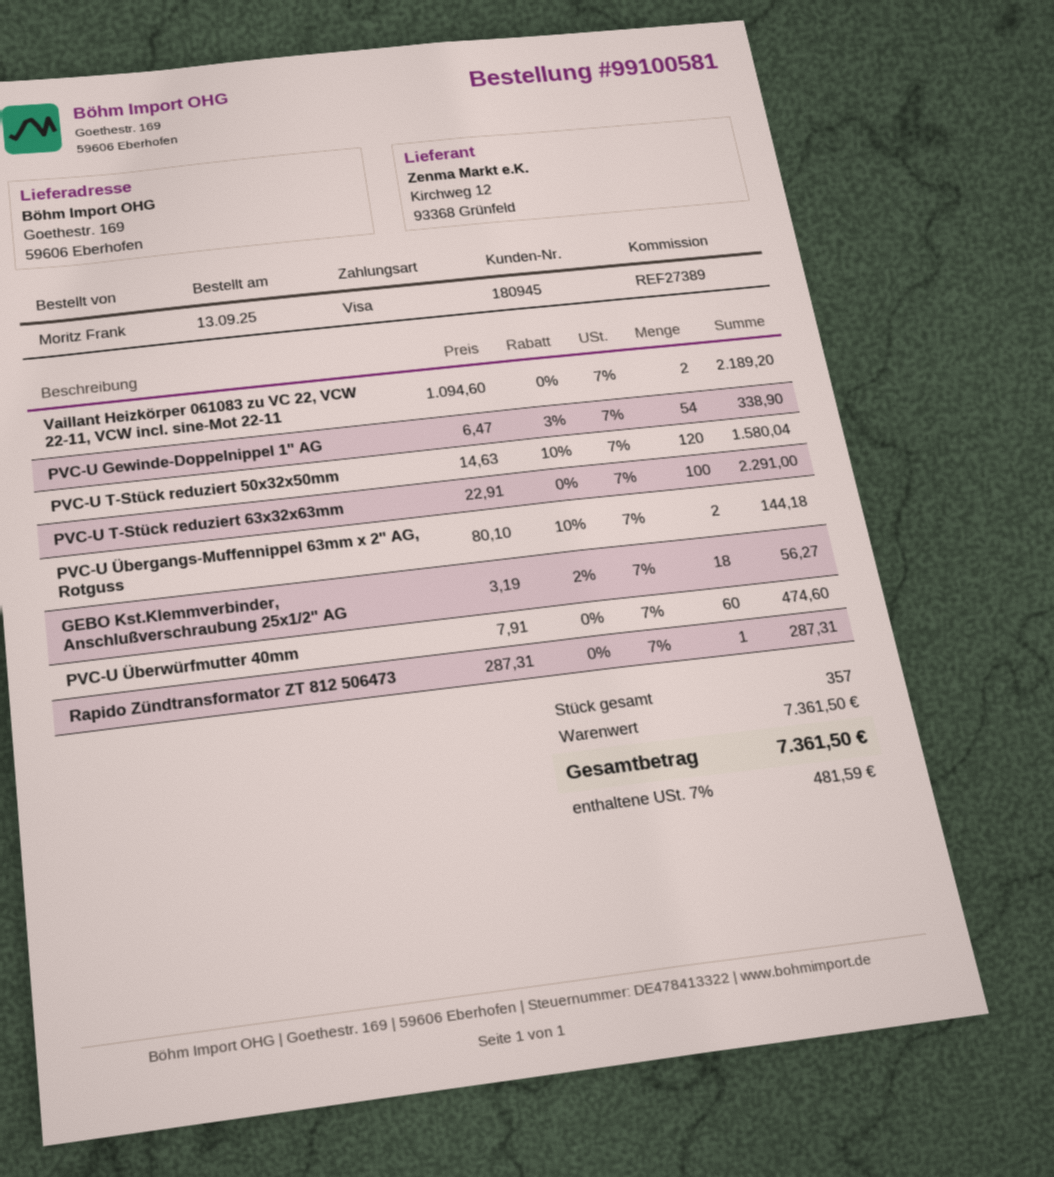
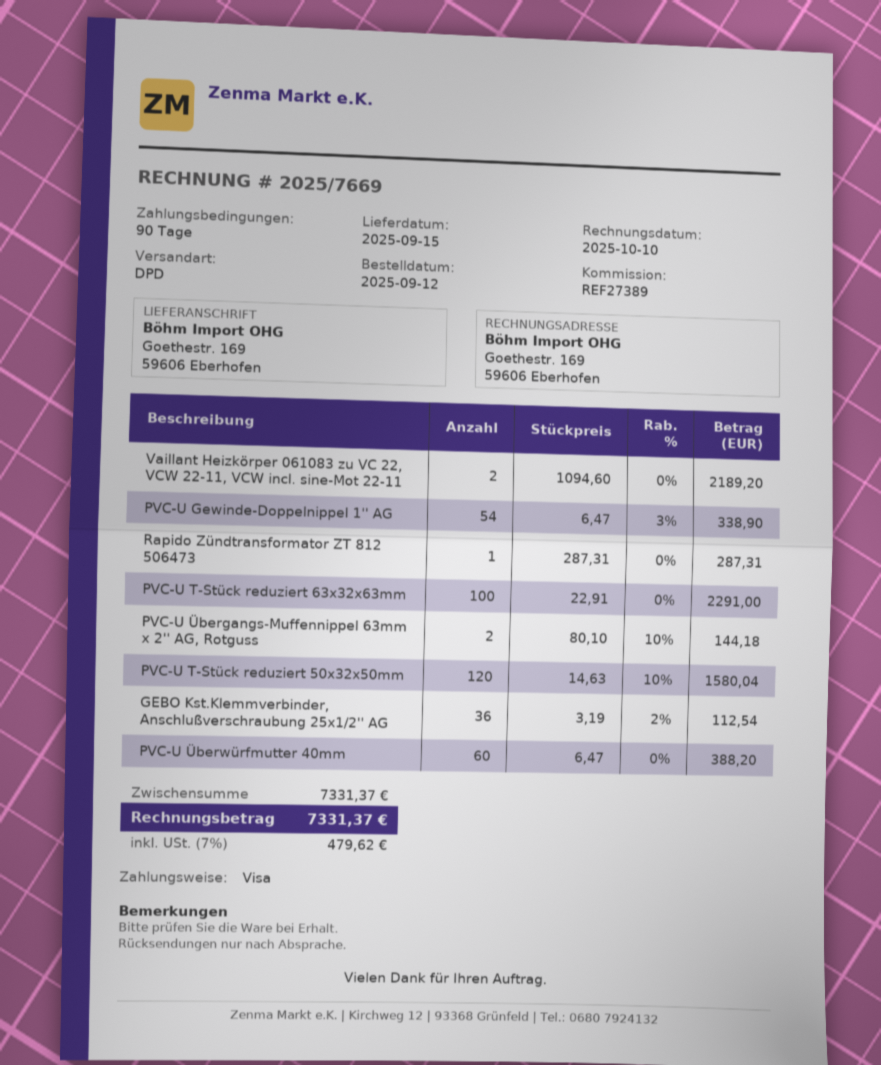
order date: 2025-09-13 -> 2025-09-12
GEBO Kst.Klemmverbinder, Anschlußverschraubung 25x1/2'' AG: 18 x 3.19 - 2% = 56.27 -> 36 x 3.19 - 2% = 112.54
PVC-U Überwürfmutter 40mm: 60 x 7.91 = 474.60 -> 60 x 6.47 = 388.20
subtotal: 7361.50 -> 7331.37
tax: 7% = 481.59 -> 7% = 479.62
total: 7361.50 -> 7331.37

